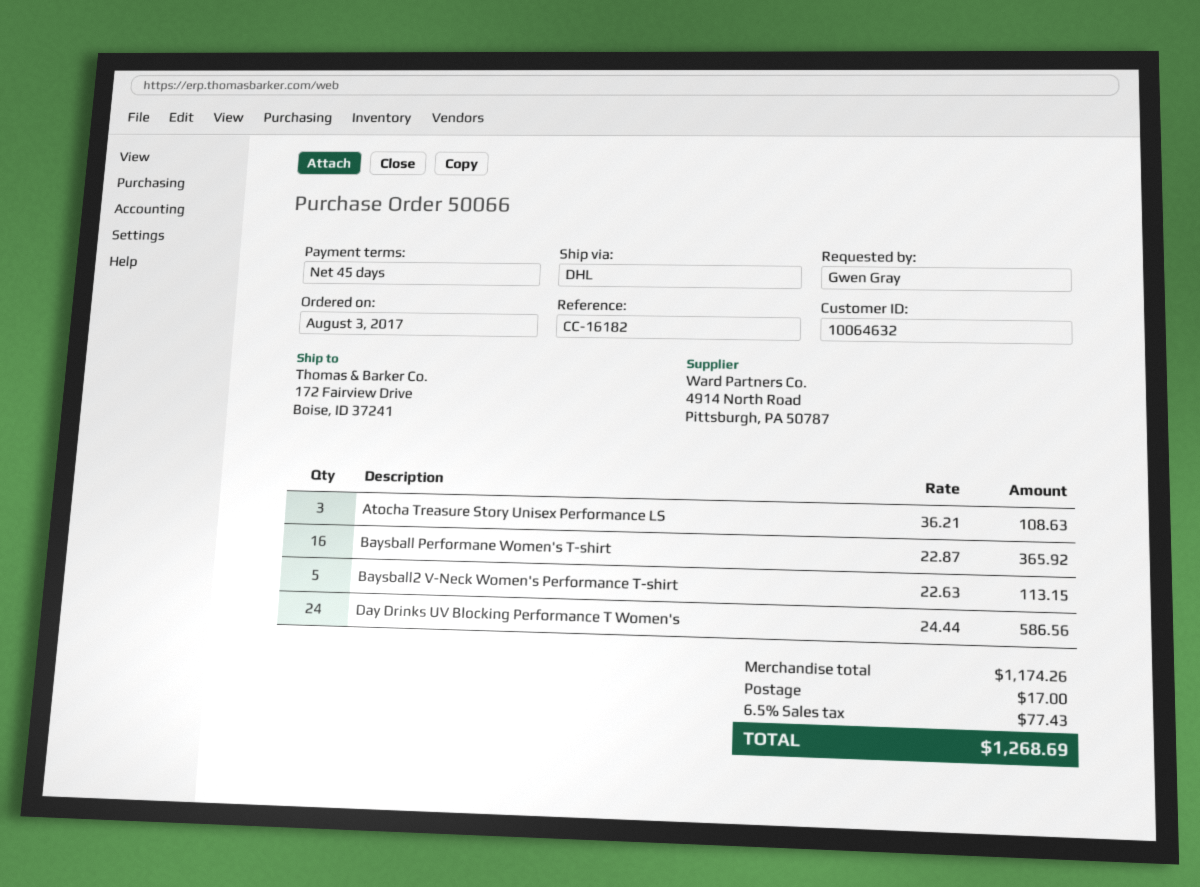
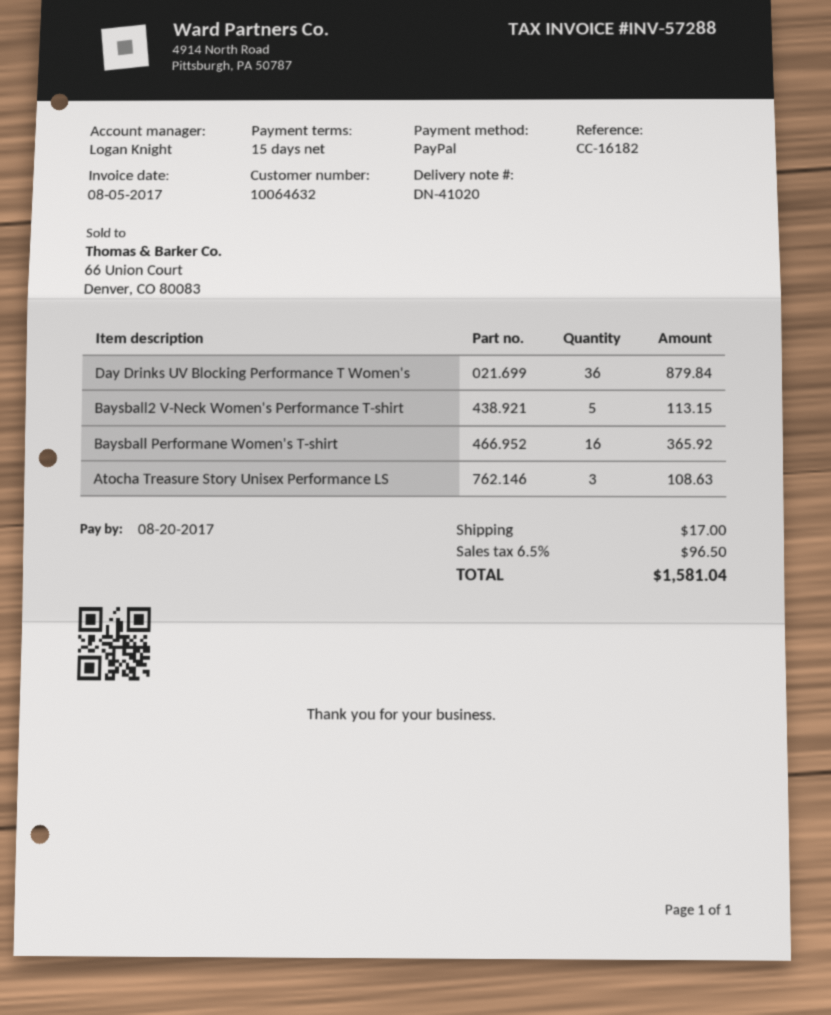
payment terms: 45 days -> 15 days
Day Drinks UV Blocking Performance T Women's: 24 for 586.56 -> 36 for 879.84
tax: 6.5% = 77.43 -> 6.5% = 96.50
total: 1268.69 -> 1581.04

